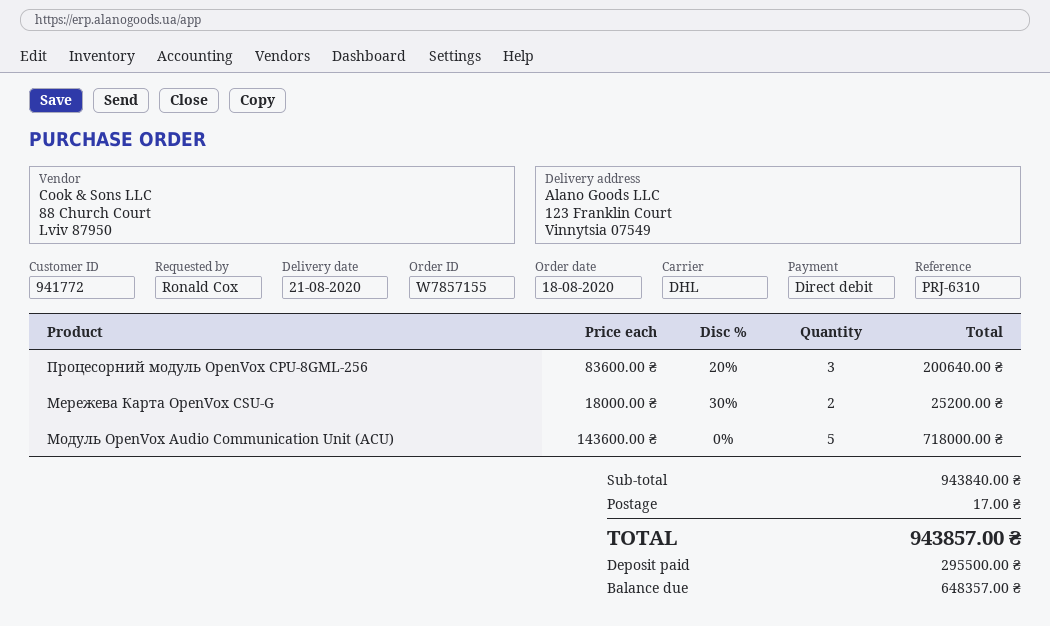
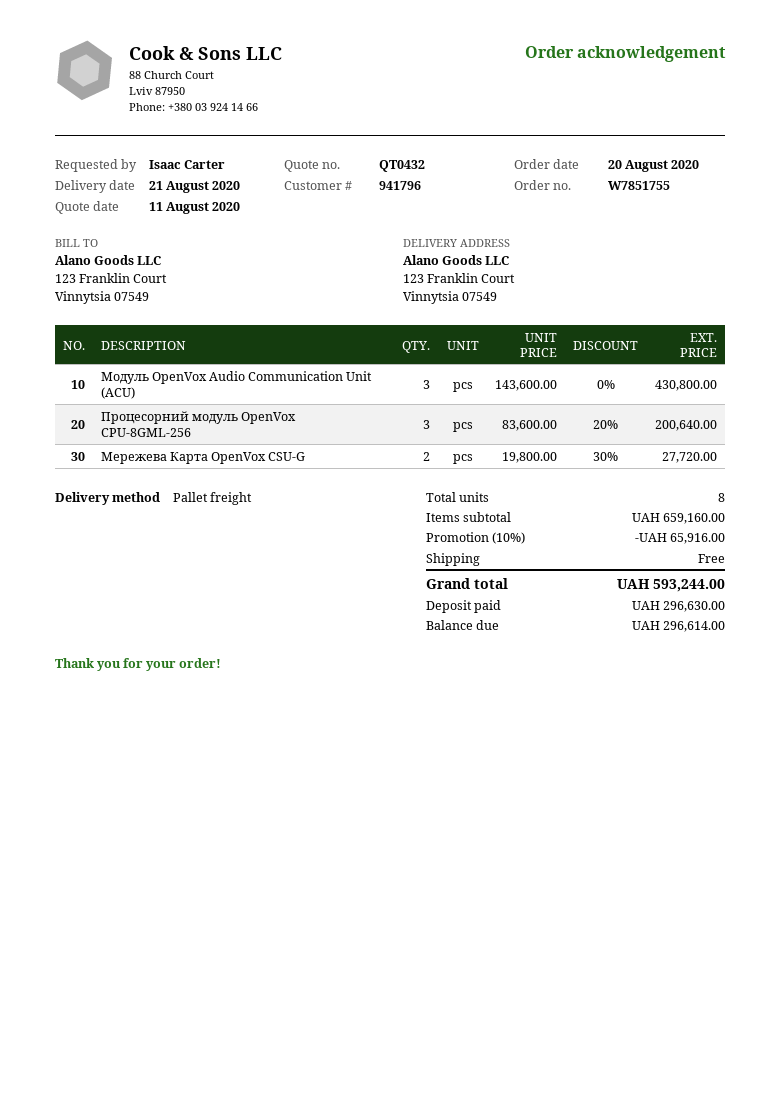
order number: W7857155 -> W7851755
order date: 2020-08-18 -> 2020-08-20
customer number: 941772 -> 941796
ordered by: Ronald Cox -> Isaac Carter
shipping method: DHL -> pallet freight
Мережева Карта OpenVox CSU-G: 2 x 18000.00 - 30% = 25200.00 -> 2 x 19800.00 - 30% = 27720.00
Модуль OpenVox Audio Communication Unit (ACU): 5 x 143600.00 = 718000.00 -> 3 x 143600.00 = 430800.00
subtotal: 943840.00 -> 659160.00
discount: none -> 10% = 65916.00
shipping: 17.00 -> 0.00
total: 943857.00 -> 593244.00
deposit: 295500.00 -> 296630.00
balance: 648357.00 -> 296614.00

